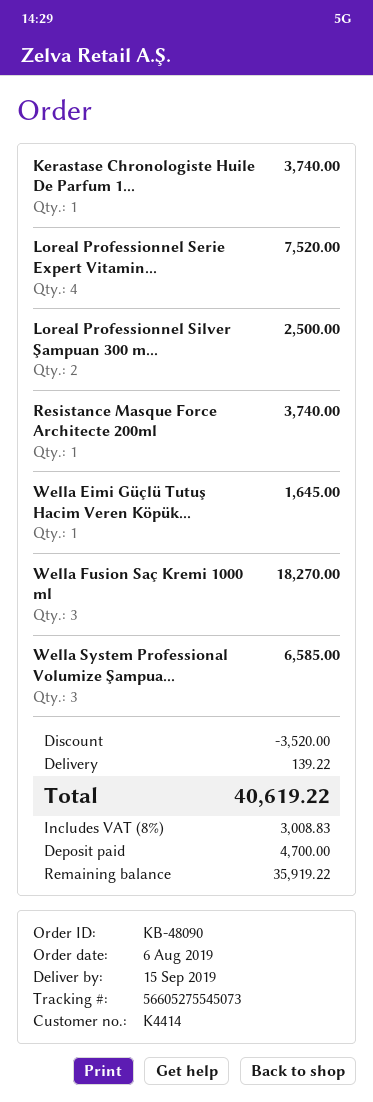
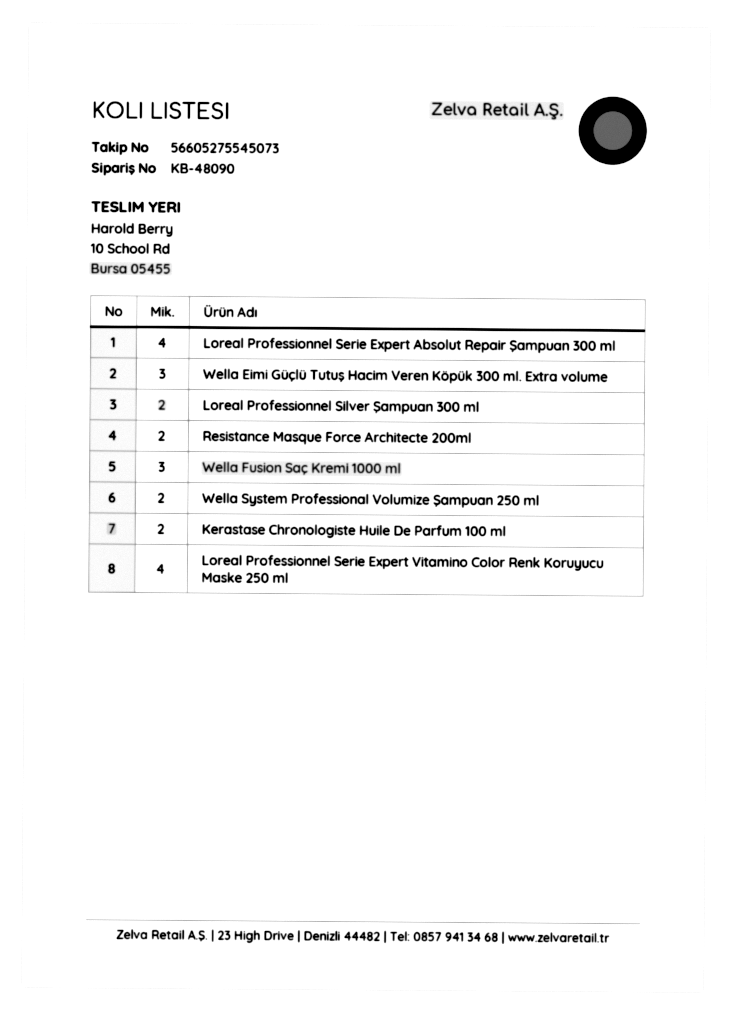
Kerastase Chronologiste Huile De Parfum 1...: 1 -> 2
Resistance Masque Force Architecte 200ml: 1 -> 2
Wella Eimi Güçlü Tutuş Hacim Veren Köpük...: 1 -> 3
Wella System Professional Volumize Şampua...: 3 -> 2
Loreal Professionnel Serie Expert Absolut Repair Şampuan 300 ml: none -> 4

